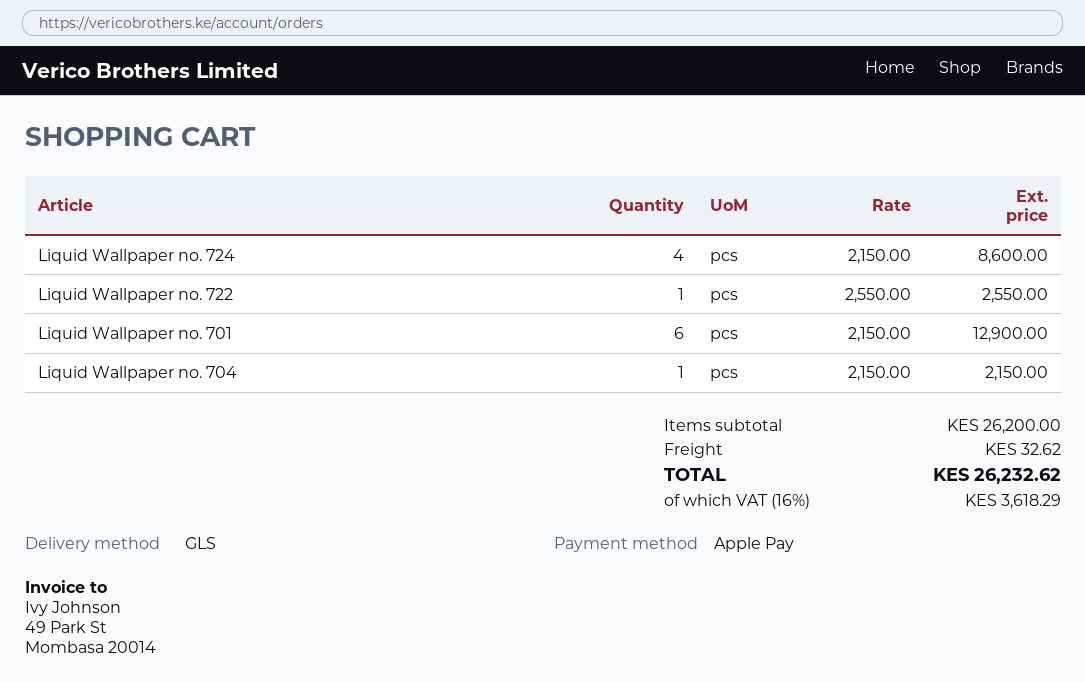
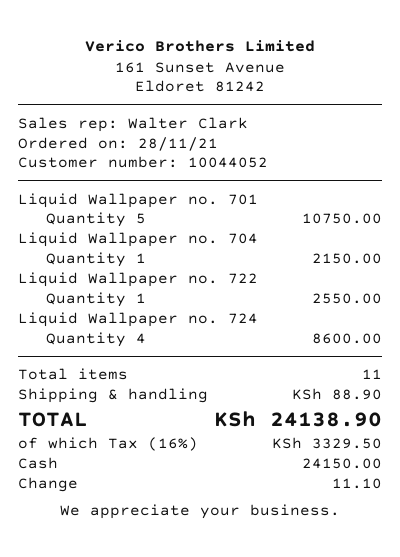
payment method: Apple Pay -> cash
Liquid Wallpaper no. 701: 6 for 12900.00 -> 5 for 10750.00
shipping: 32.62 -> 88.90
tax: 16% = 3618.29 -> 16% = 3329.50
total: 26232.62 -> 24138.90

